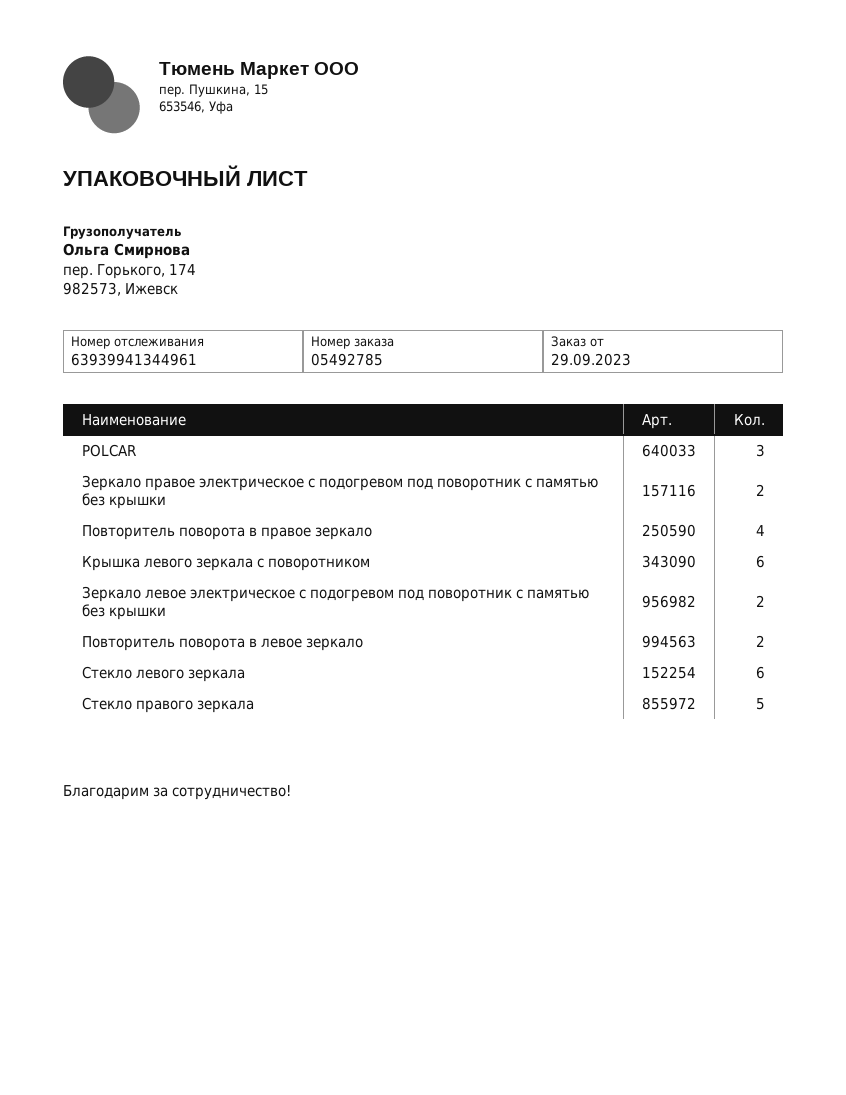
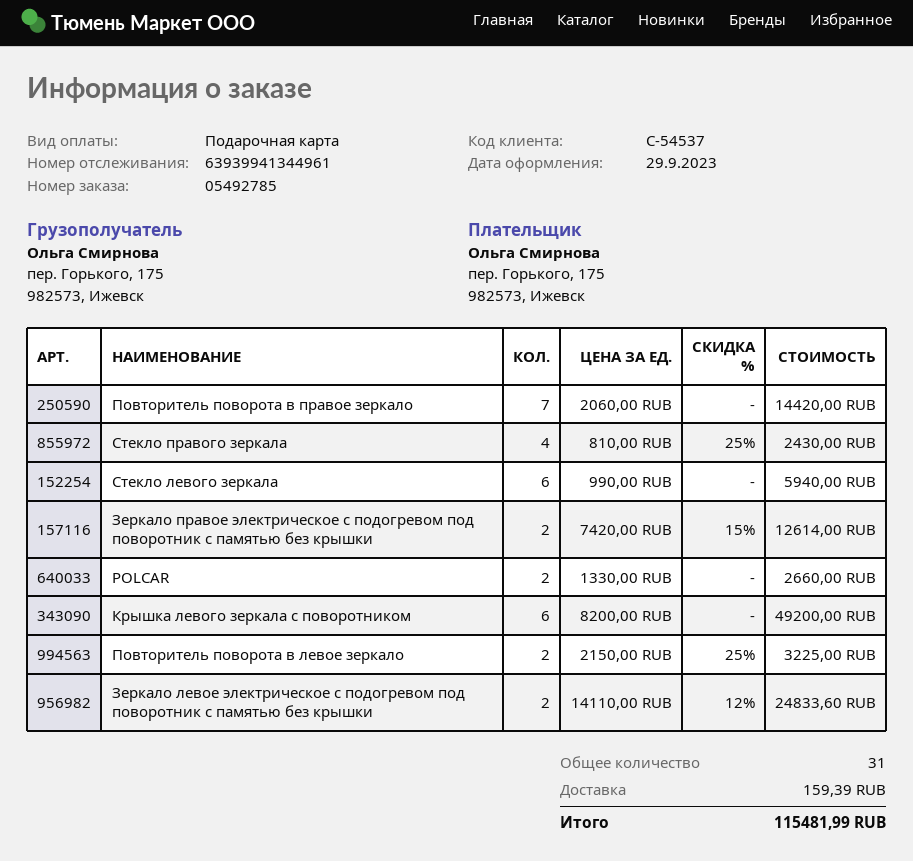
ship to: пер. Горького, 174, 982573, Ижевск -> пер. Горького, 175, 982573, Ижевск
POLCAR: 3 -> 2
Повторитель поворота в правое зеркало: 4 -> 7
Стекло правого зеркала: 5 -> 4

